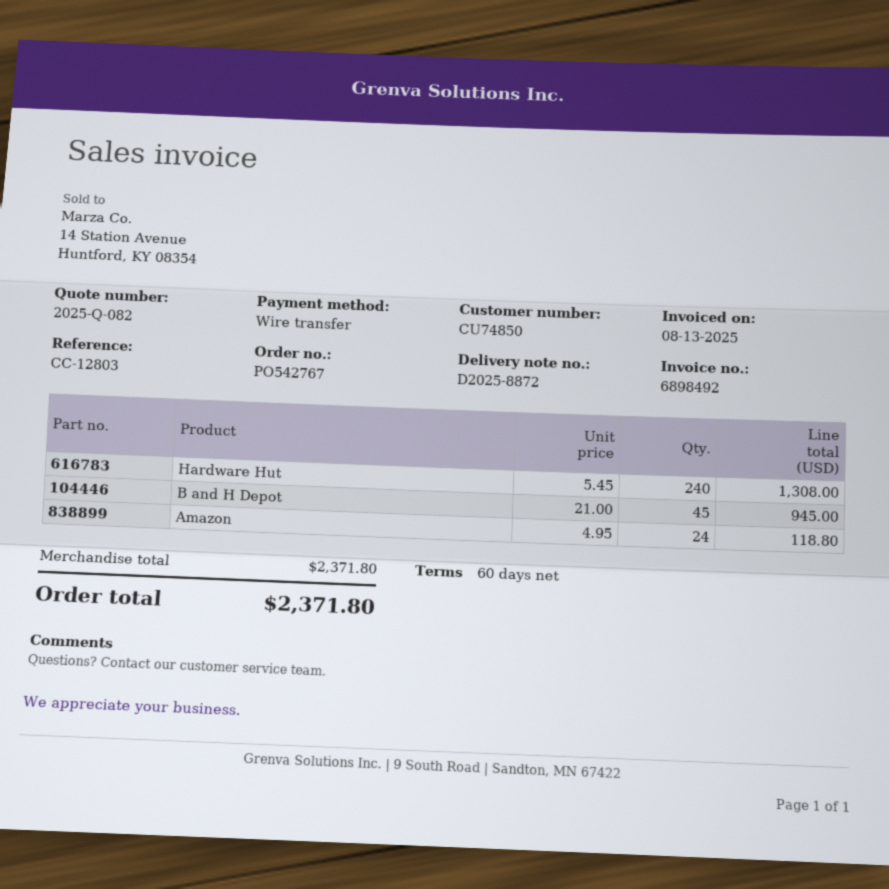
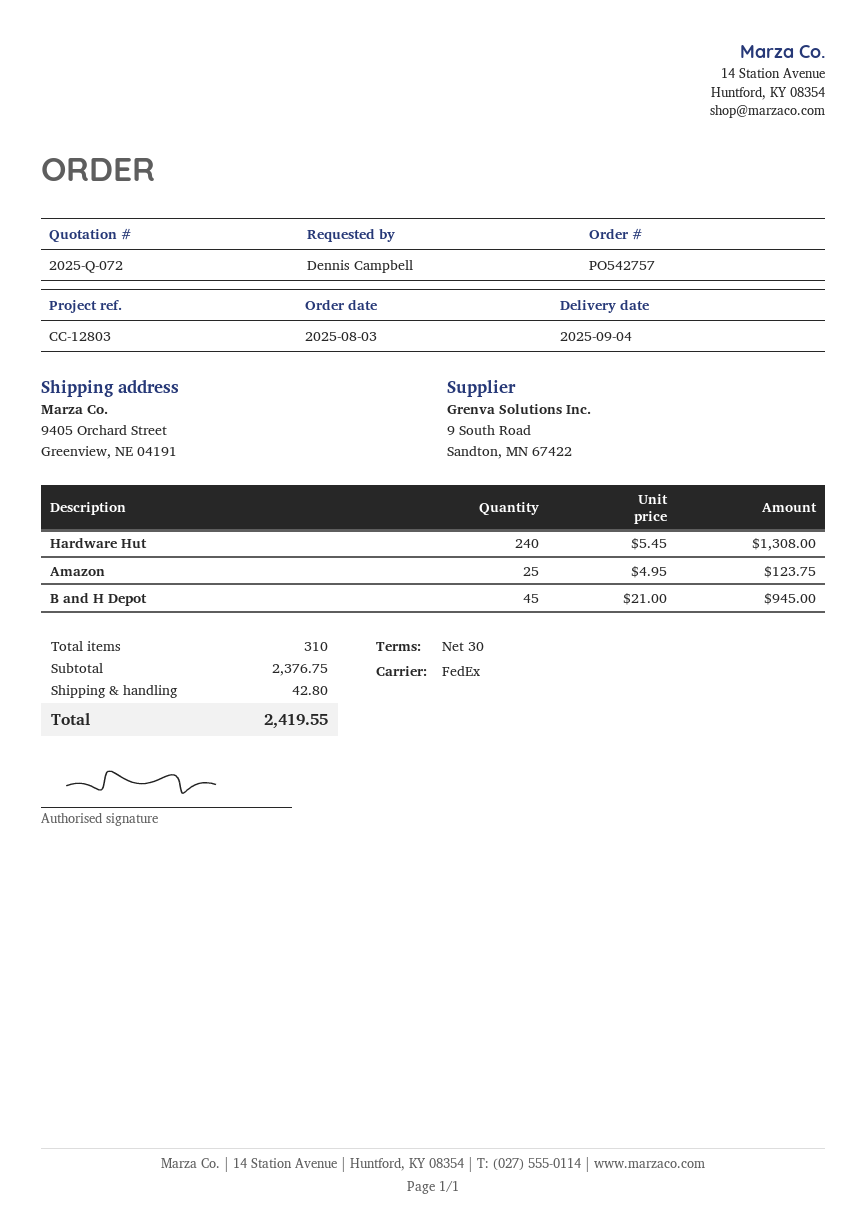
quote number: 2025-Q-082 -> 2025-Q-072
order number: PO542767 -> PO542757
payment terms: 60 days -> 30 days
Amazon: 24 x 4.95 = 118.80 -> 25 x 4.95 = 123.75
subtotal: 2371.80 -> 2376.75
shipping: none -> 42.80
total: 2371.80 -> 2419.55

